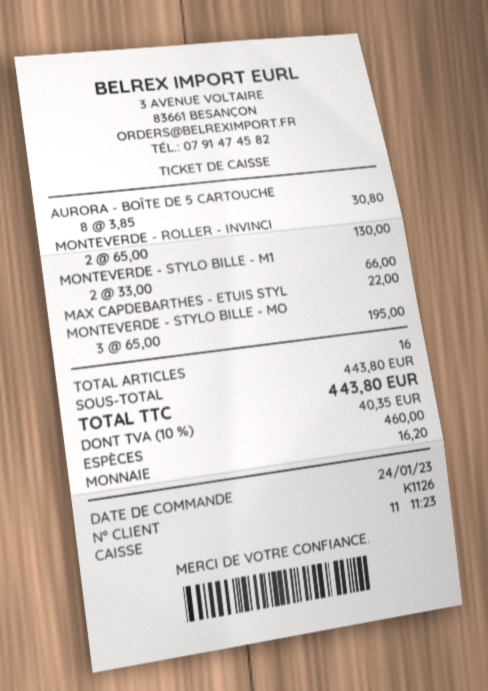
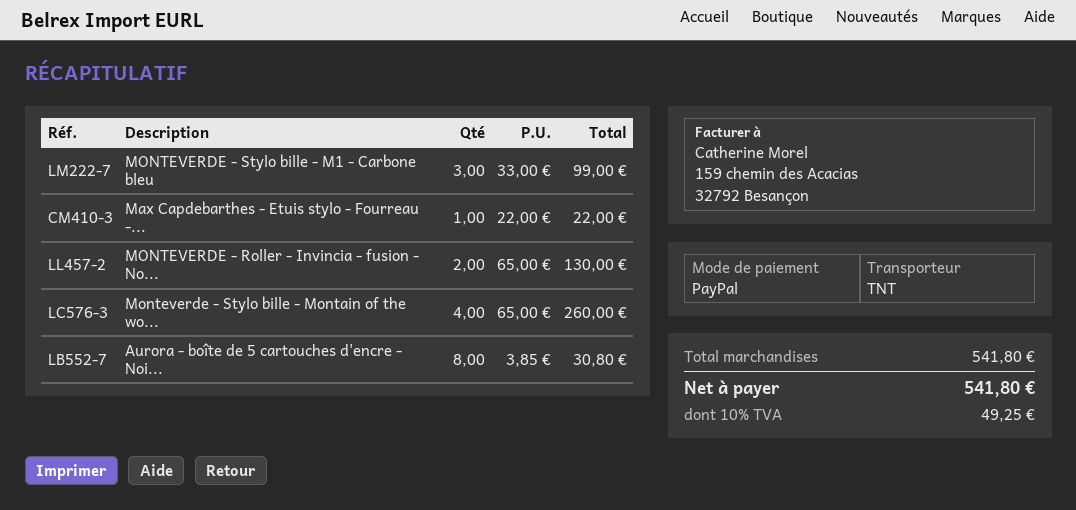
payment method: cash -> PayPal
MONTEVERDE - STYLO BILLE - M1: 2 x 33.00 = 66.00 -> 3 x 33.00 = 99.00
MONTEVERDE - STYLO BILLE - MO: 3 x 65.00 = 195.00 -> 4 x 65.00 = 260.00
subtotal: 443.80 -> 541.80
tax: 10% = 40.35 -> 10% = 49.25
total: 443.80 -> 541.80

